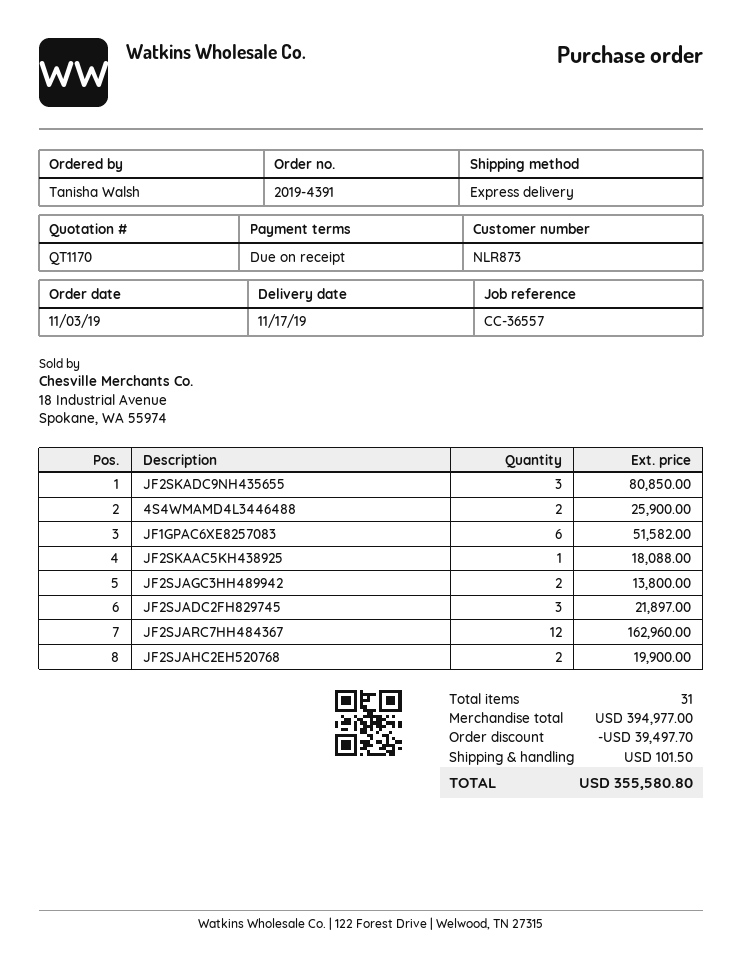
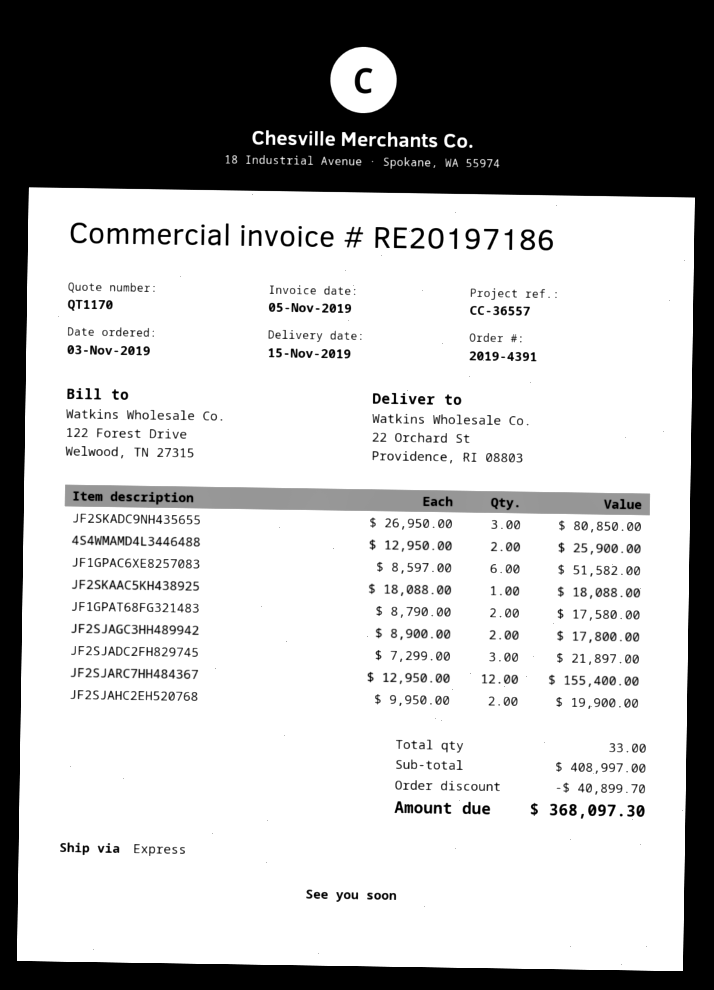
delivery date: 2019-11-17 -> 2019-11-15
JF2SJAGC3HH489942: 2 for 13800.00 -> 2 for 17800.00
JF2SJARC7HH484367: 12 for 162960.00 -> 12 for 155400.00
JF1GPAT68FG321483: none -> 2 for 17580.00
total quantity: 31 -> 33
subtotal: 394977.00 -> 408997.00
discount: 39497.70 -> 40899.70
shipping: 101.50 -> none
total: 355580.80 -> 368097.30

